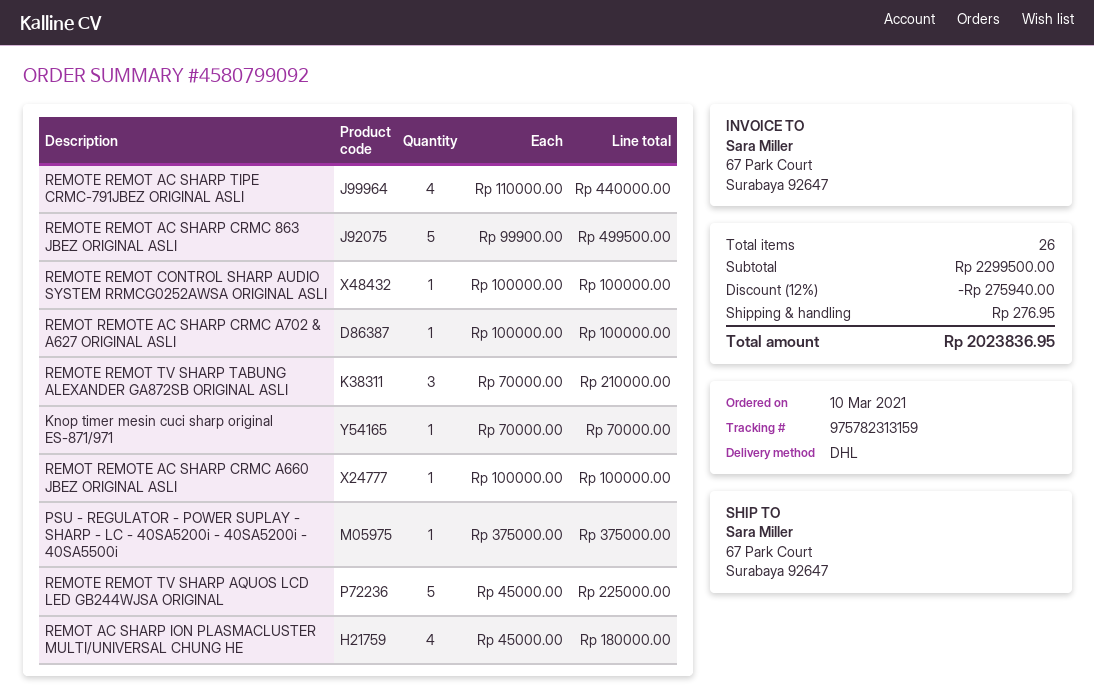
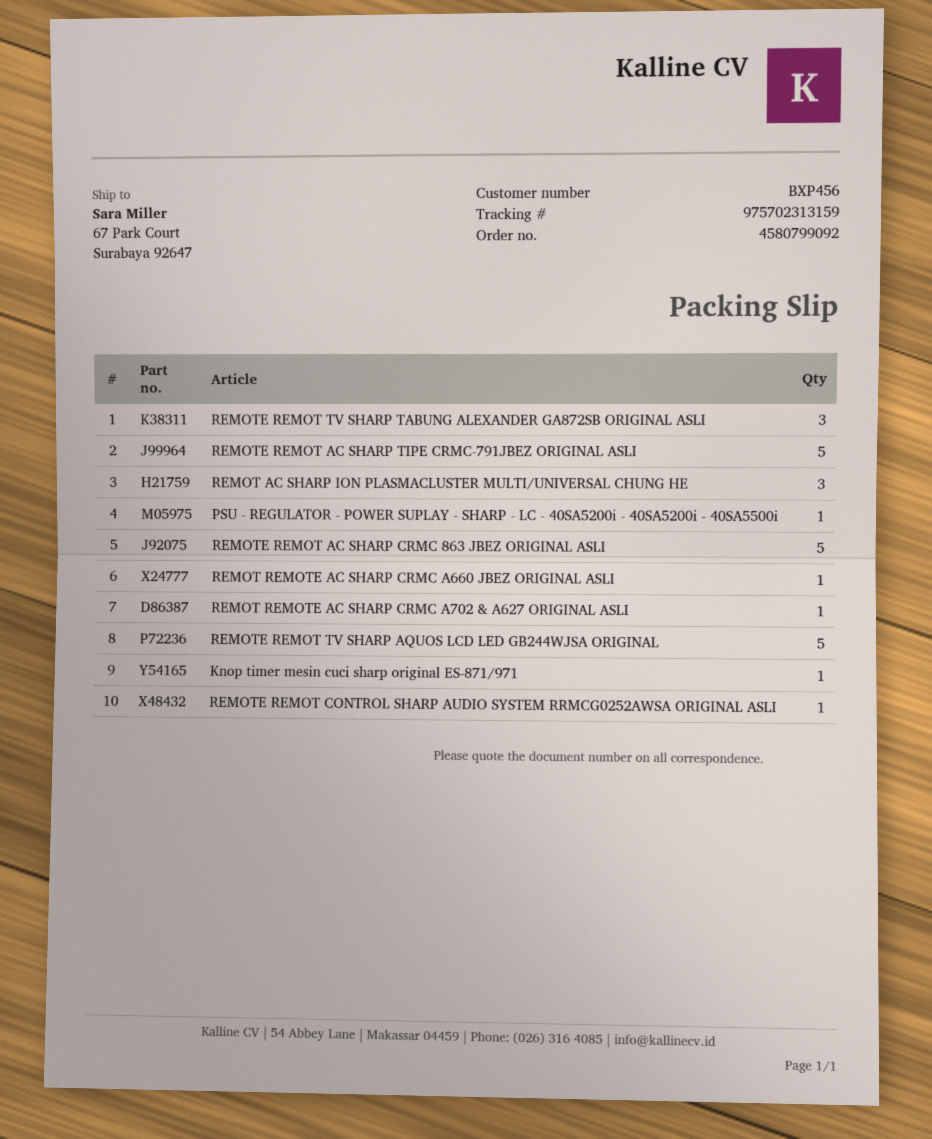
tracking number: 975782313159 -> 975702313159
REMOTE REMOT AC SHARP TIPE CRMC-791JBEZ ORIGINAL ASLI: 4 -> 5
REMOT AC SHARP ION PLASMACLUSTER MULTI/UNIVERSAL CHUNG HE: 4 -> 3

